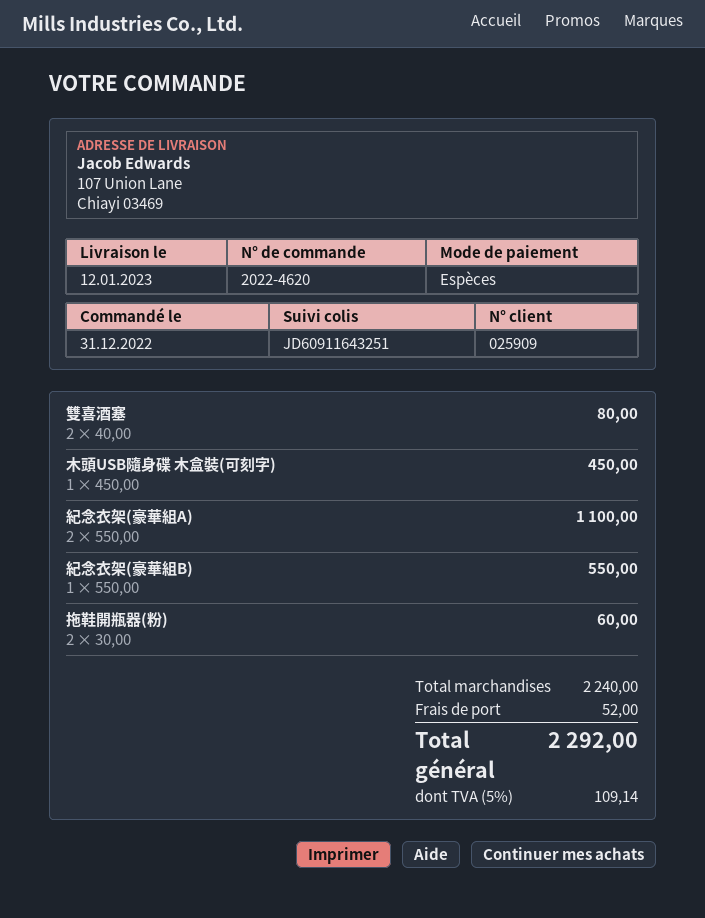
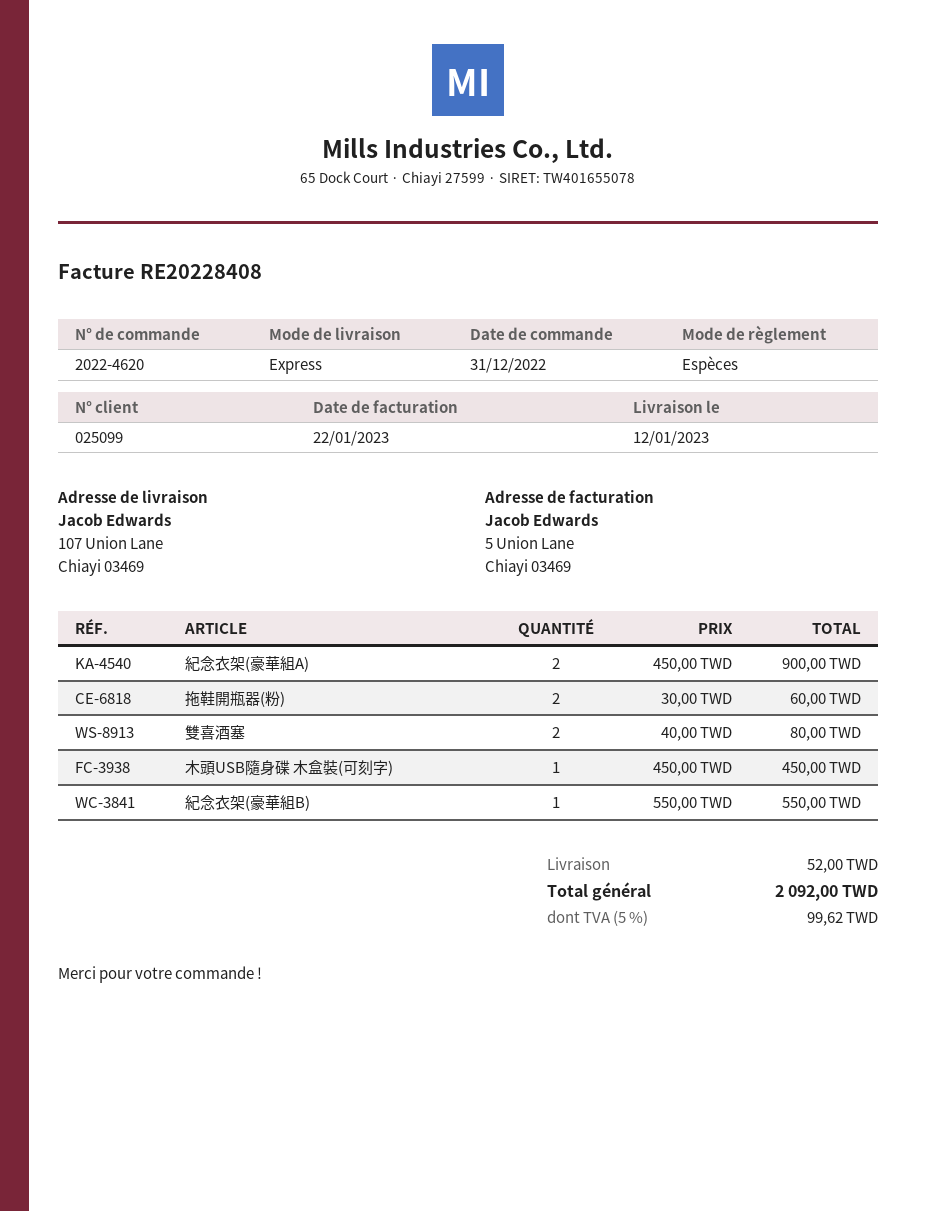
customer number: 025909 -> 025099
紀念衣架(豪華組A): 2 x 550.00 = 1100.00 -> 2 x 450.00 = 900.00
tax: 5% = 109.14 -> 5% = 99.62
total: 2292.00 -> 2092.00

